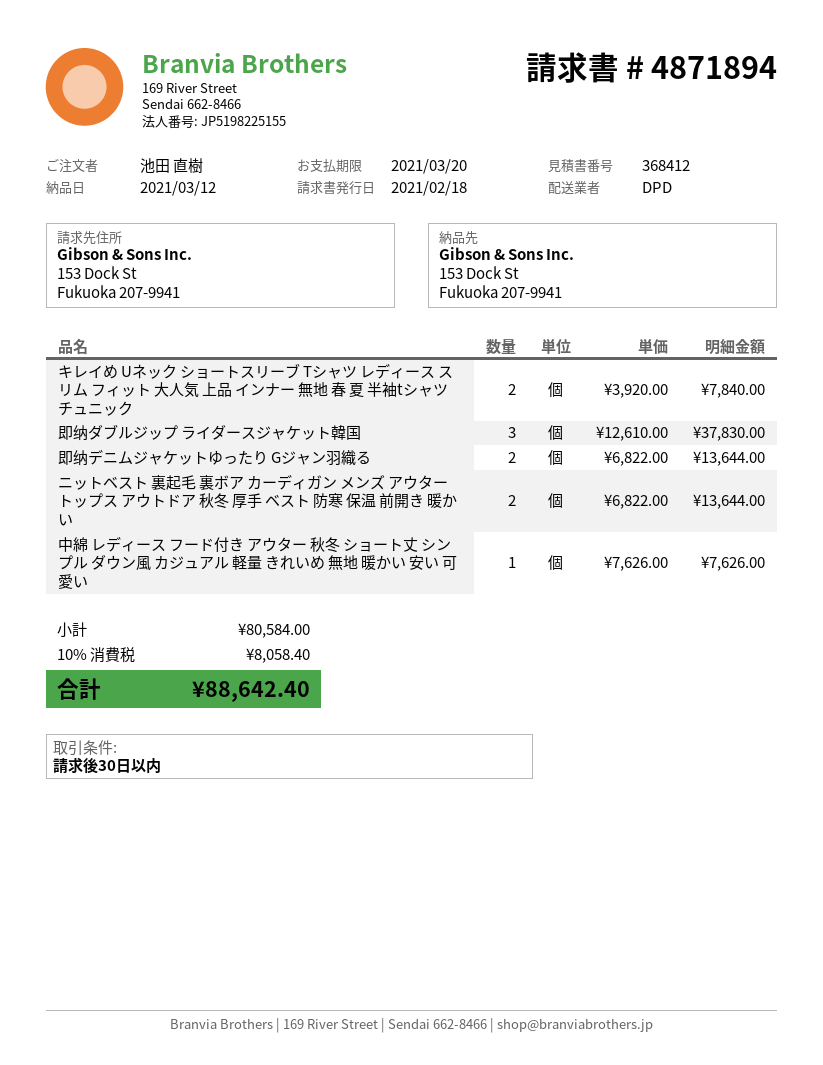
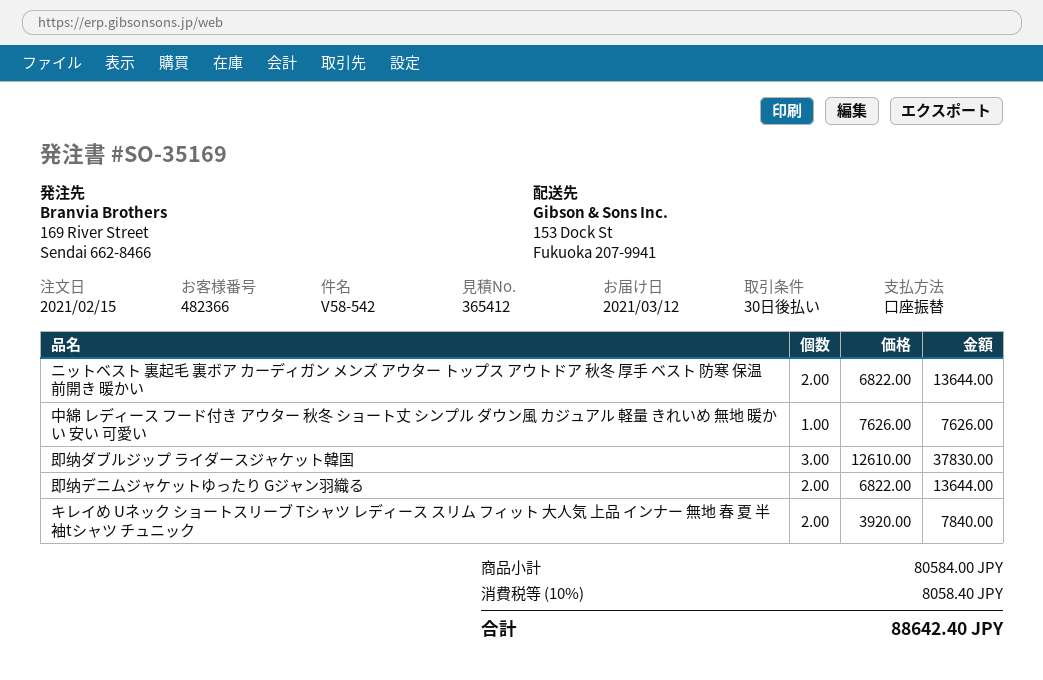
quote number: 368412 -> 365412

